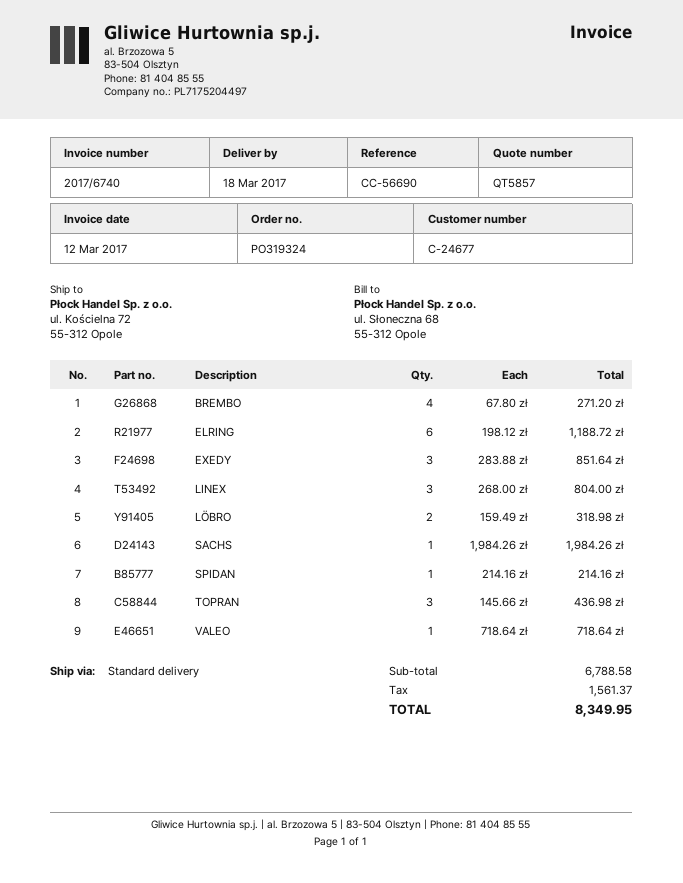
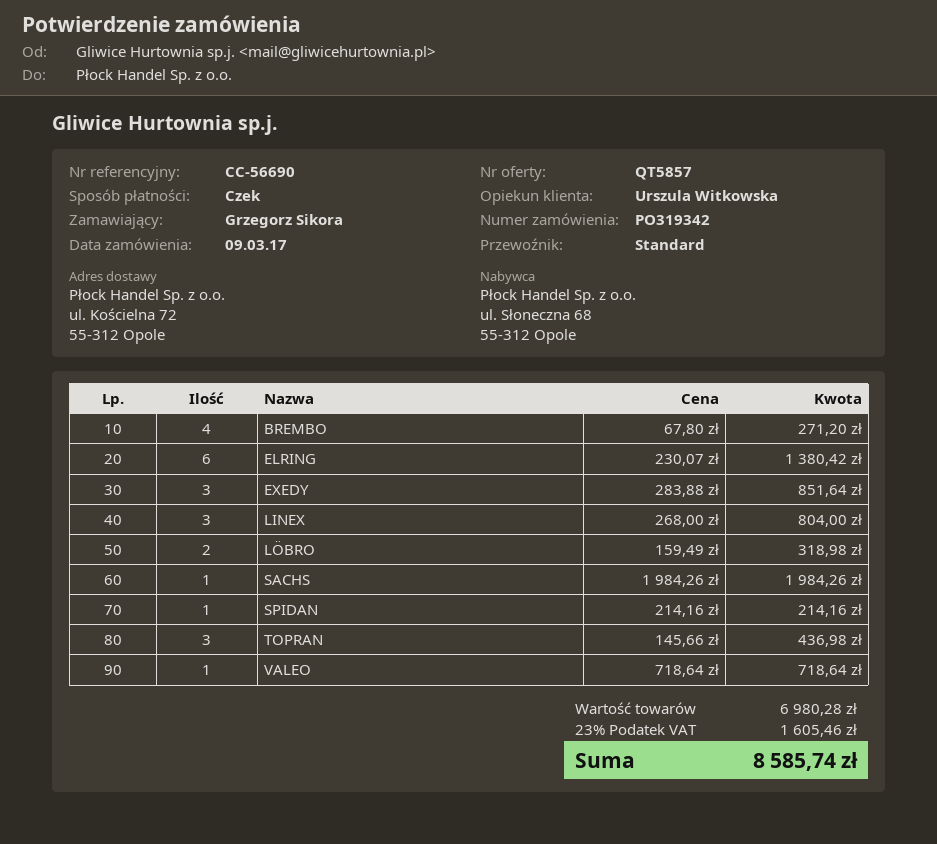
order number: PO319324 -> PO319342
ELRING: 6 x 198.12 = 1188.72 -> 6 x 230.07 = 1380.42
subtotal: 6788.58 -> 6980.28
tax: 1561.37 -> 1605.46
total: 8349.95 -> 8585.74

